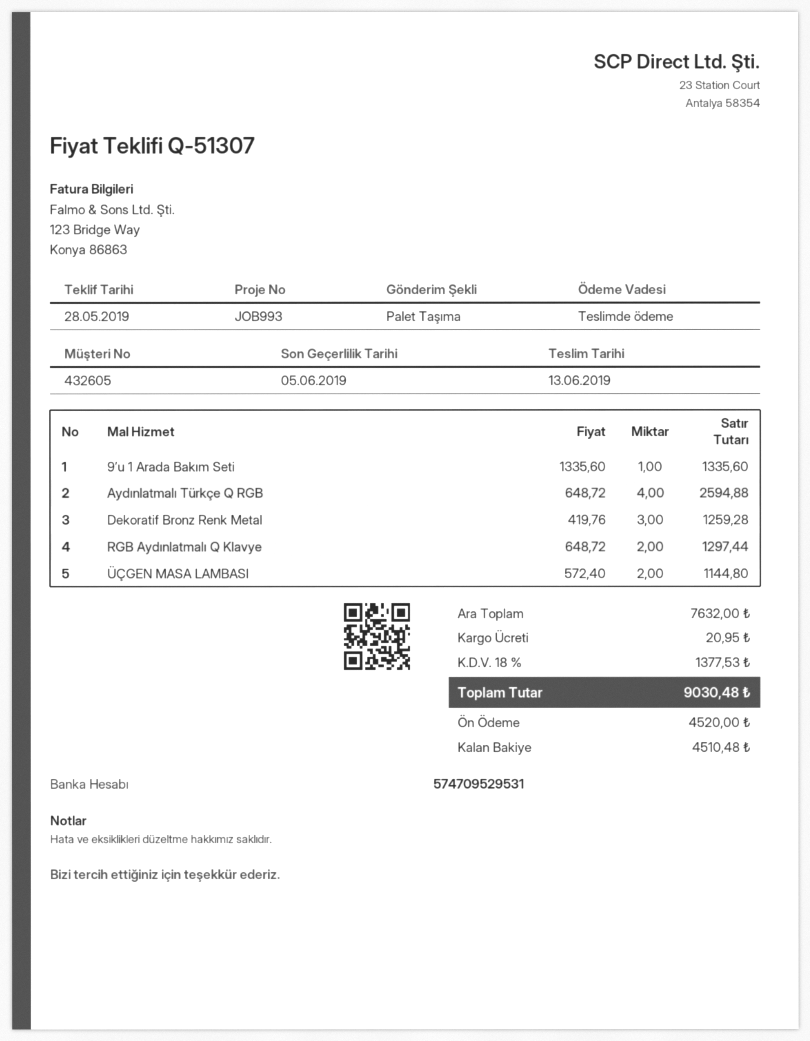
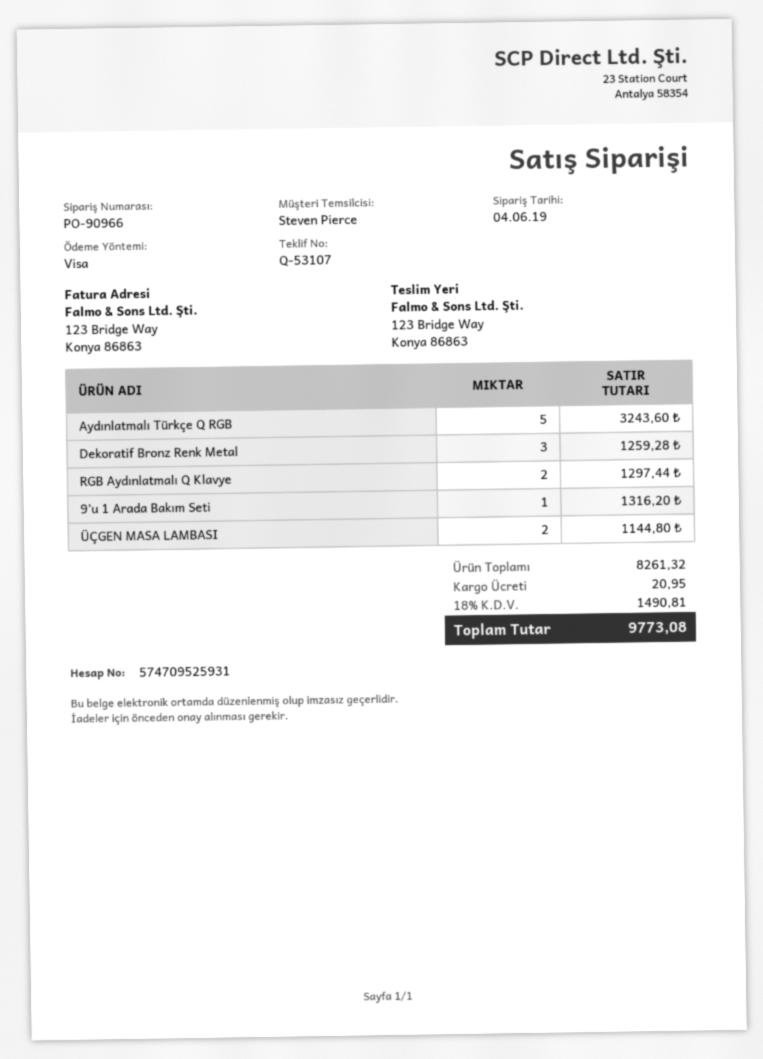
quote number: Q-51307 -> Q-53107
bank account: 574709529531 -> 574709525931
9’u 1 Arada Bakım Seti: 1 for 1335.60 -> 1 for 1316.20
Aydınlatmalı Türkçe Q RGB: 4 for 2594.88 -> 5 for 3243.60
subtotal: 7632.00 -> 8261.32
tax: 18% = 1377.53 -> 18% = 1490.81
total: 9030.48 -> 9773.08

